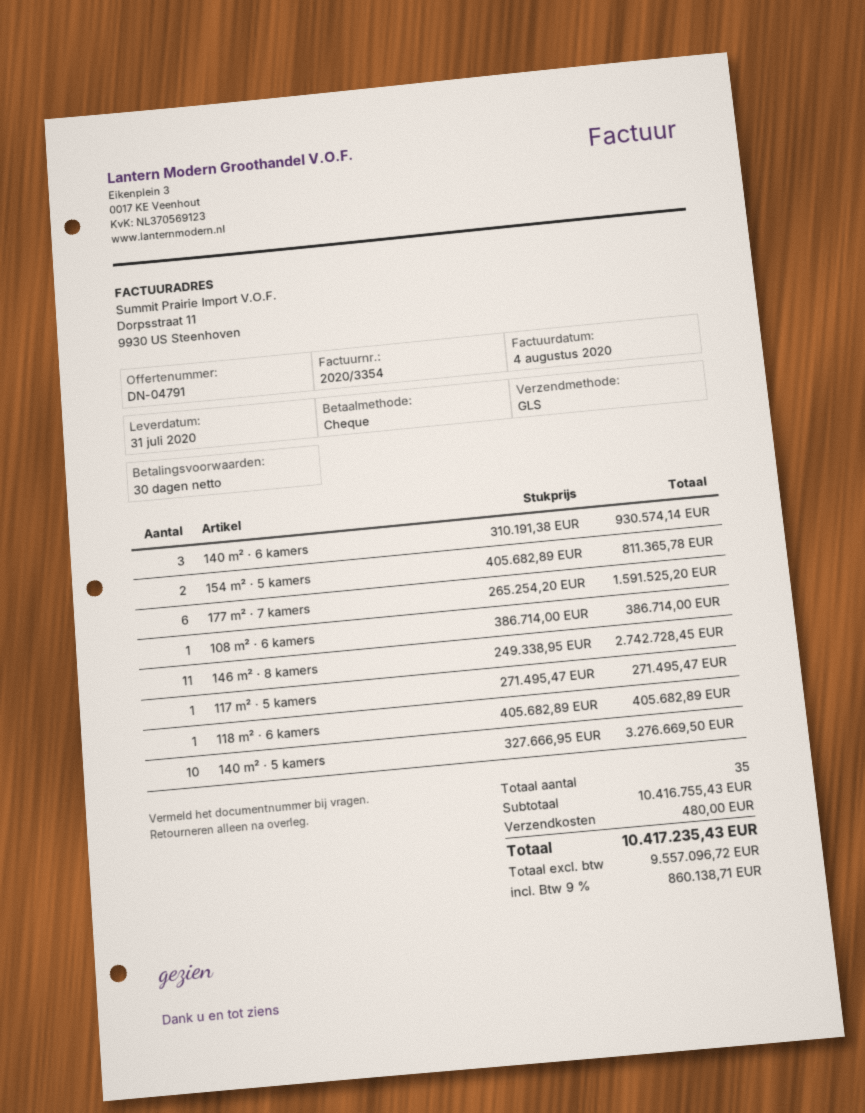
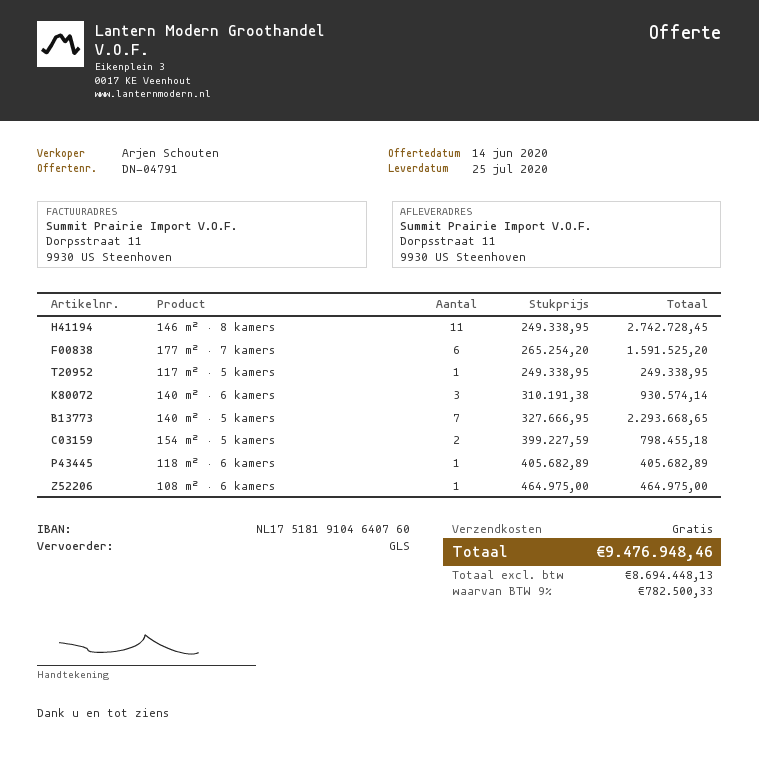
delivery date: 2020-07-31 -> 2020-07-25
154 m² · 5 kamers: 2 x 405682.89 = 811365.78 -> 2 x 399227.59 = 798455.18
108 m² · 6 kamers: 1 x 386714.00 = 386714.00 -> 1 x 464975.00 = 464975.00
117 m² · 5 kamers: 1 x 271495.47 = 271495.47 -> 1 x 249338.95 = 249338.95
140 m² · 5 kamers: 10 x 327666.95 = 3276669.50 -> 7 x 327666.95 = 2293668.65
shipping: 480.00 -> 0.00
net: 9557096.72 -> 8694448.13
tax: 9% = 860138.71 -> 9% = 782500.33
total: 10417235.43 -> 9476948.46

